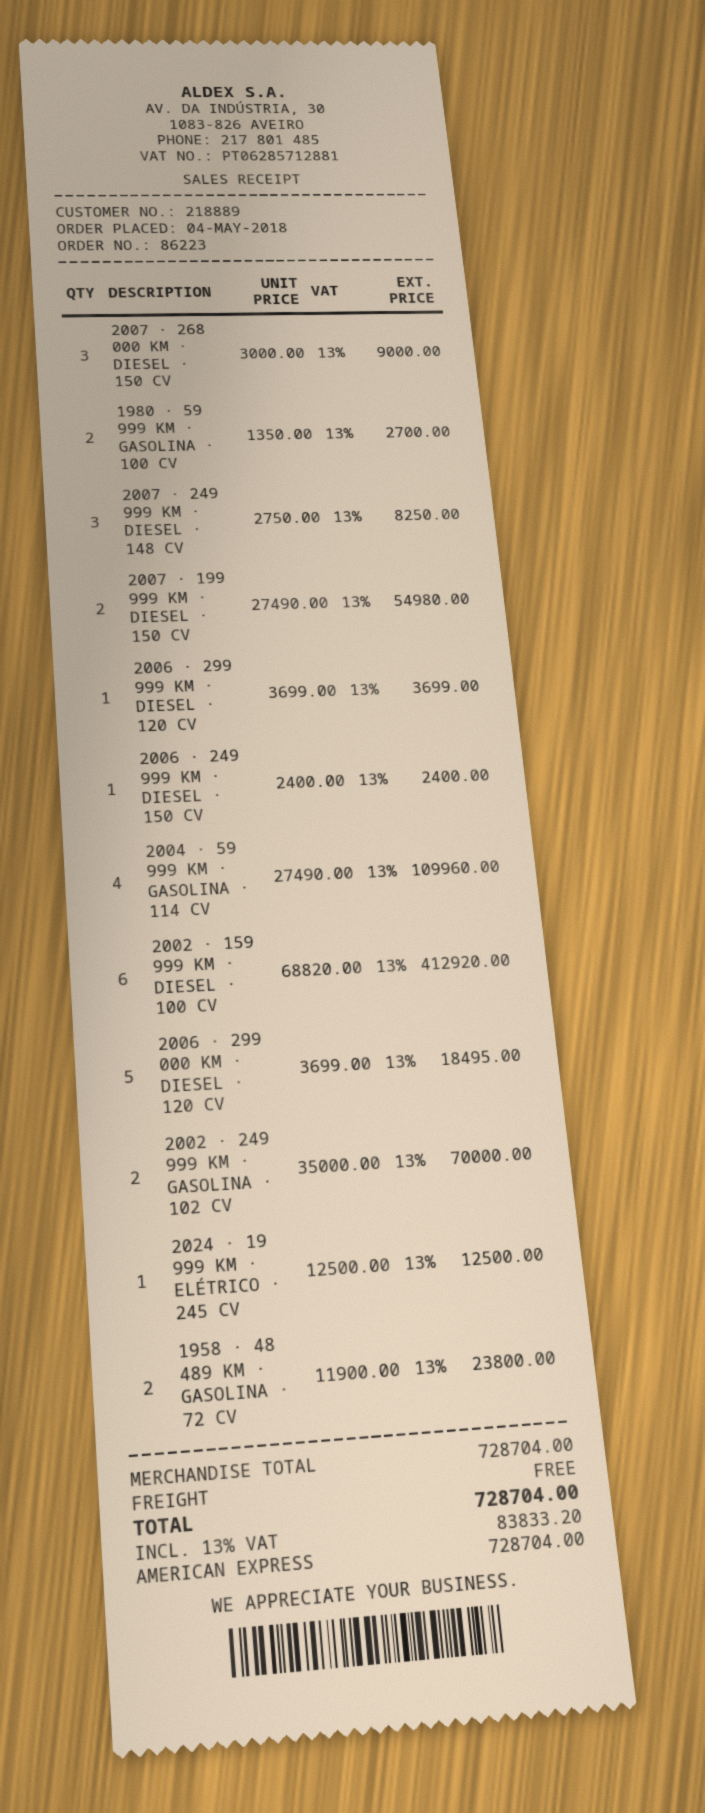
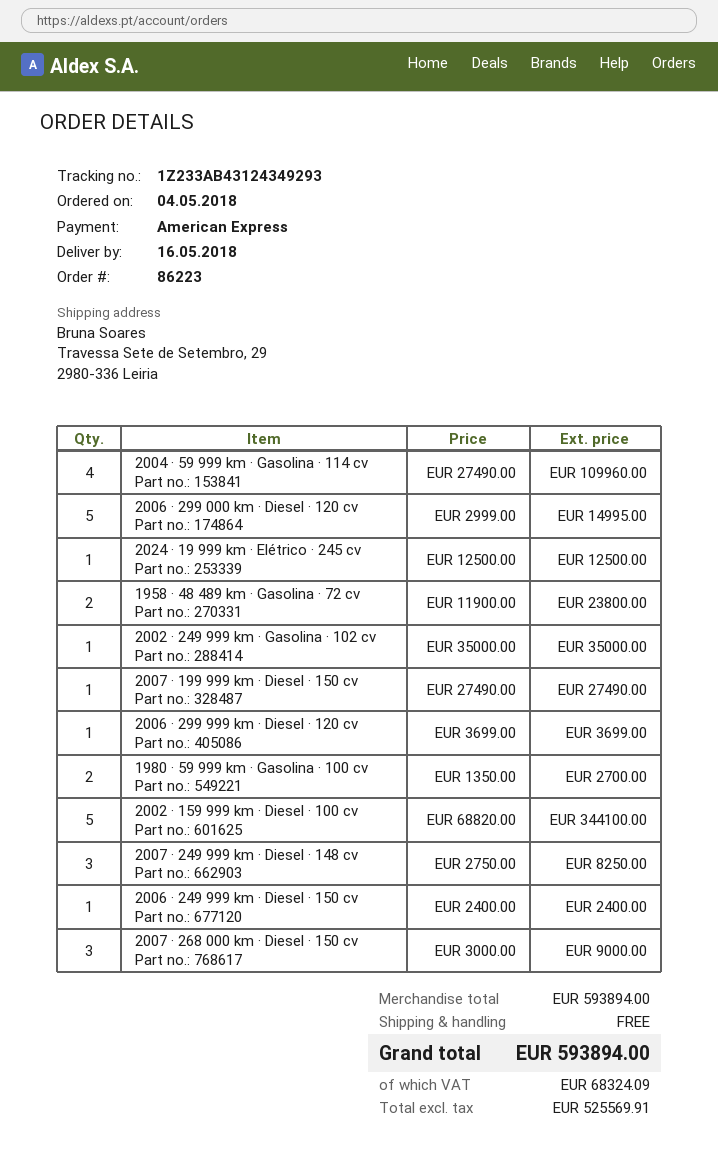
2007 · 199 999 KM · DIESEL · 150 CV: 2 x 27490.00 = 54980.00 -> 1 x 27490.00 = 27490.00
2002 · 159 999 KM · DIESEL · 100 CV: 6 x 68820.00 = 412920.00 -> 5 x 68820.00 = 344100.00
2006 · 299 000 KM · DIESEL · 120 CV: 5 x 3699.00 = 18495.00 -> 5 x 2999.00 = 14995.00
2002 · 249 999 KM · GASOLINA · 102 CV: 2 x 35000.00 = 70000.00 -> 1 x 35000.00 = 35000.00
subtotal: 728704.00 -> 593894.00
tax: 83833.20 -> 68324.09
total: 728704.00 -> 593894.00

